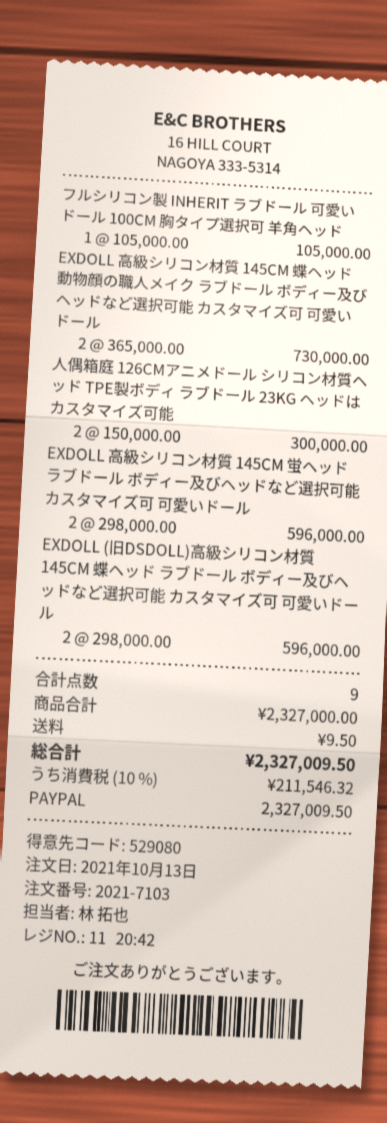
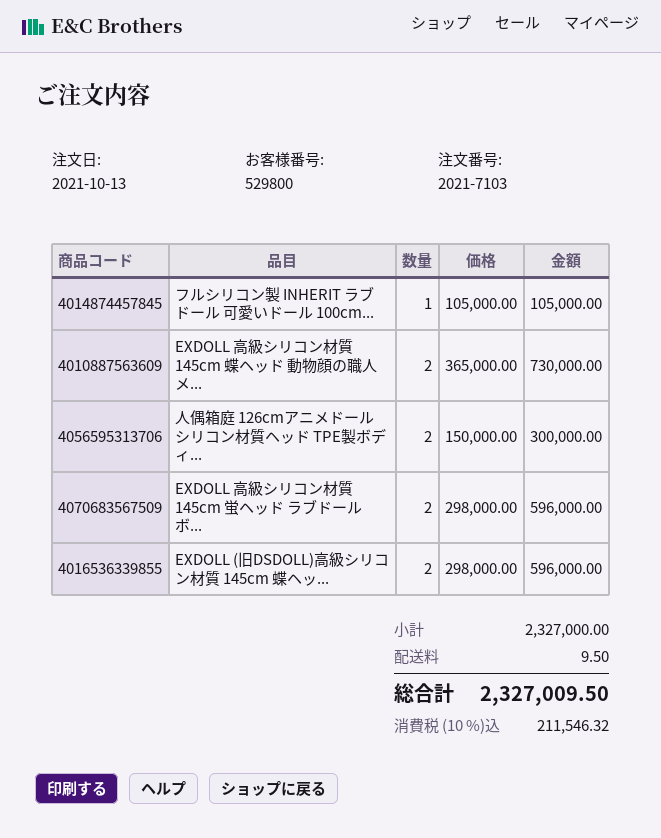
customer number: 529080 -> 529800

